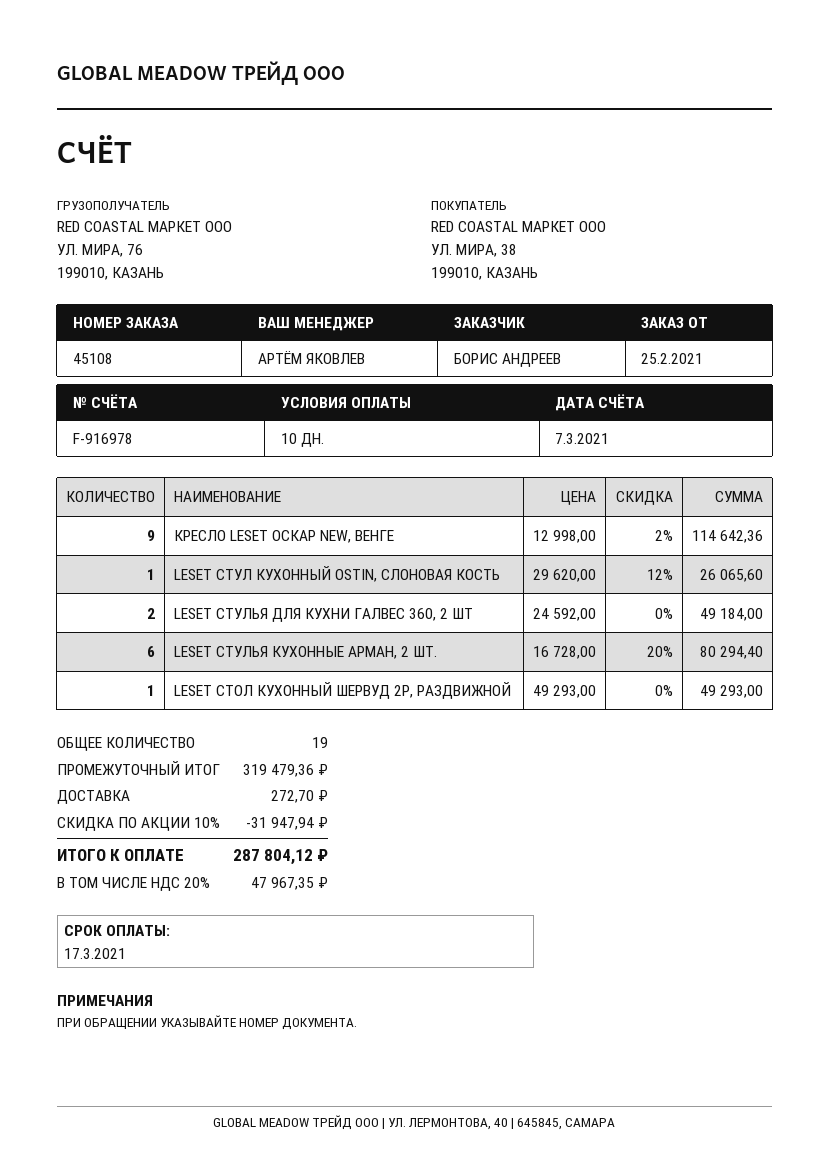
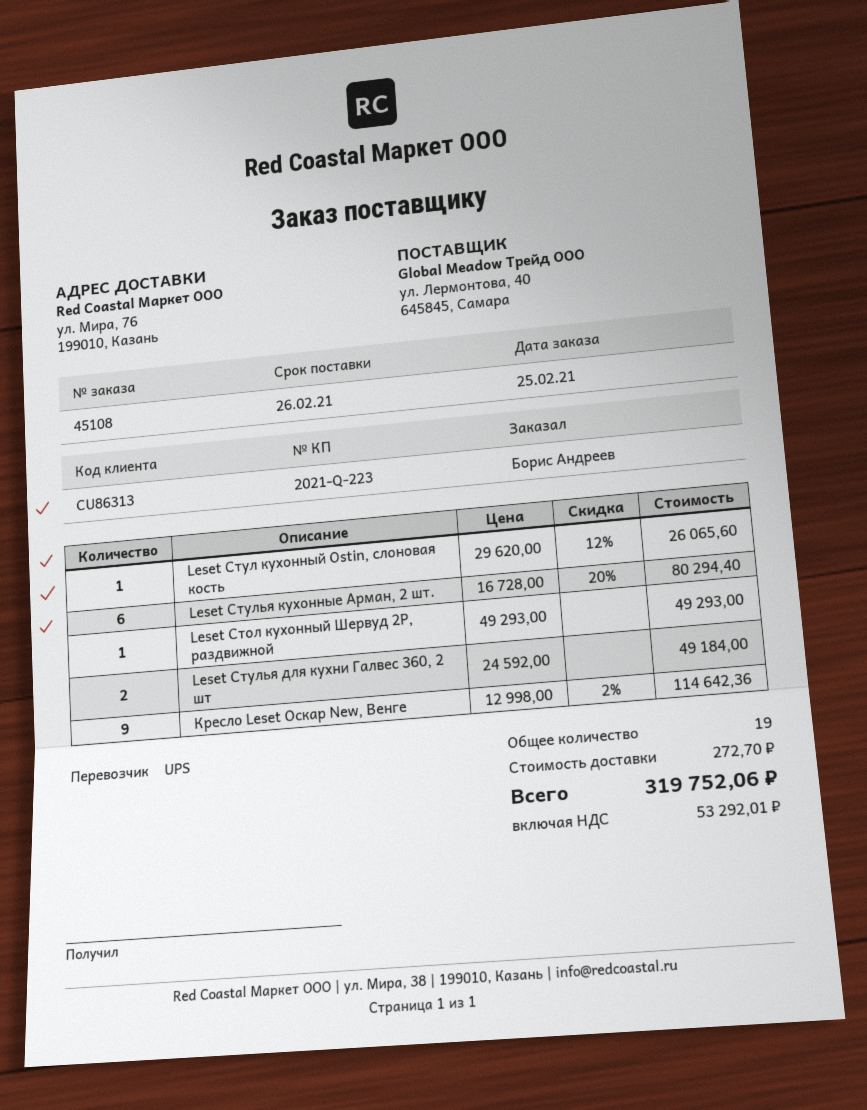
discount: 10% = 31947.94 -> none
tax: 47967.35 -> 53292.01
total: 287804.12 -> 319752.06

